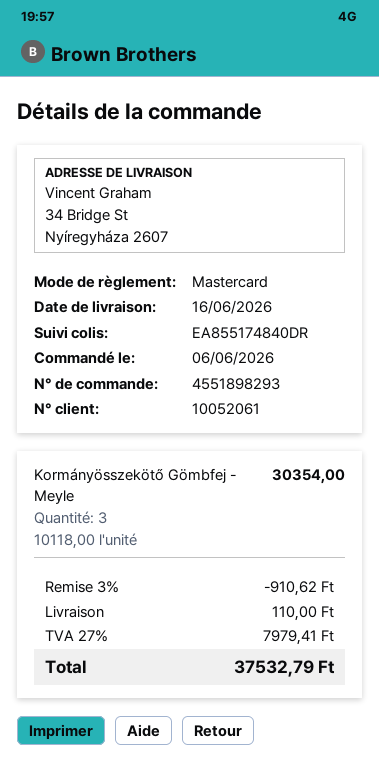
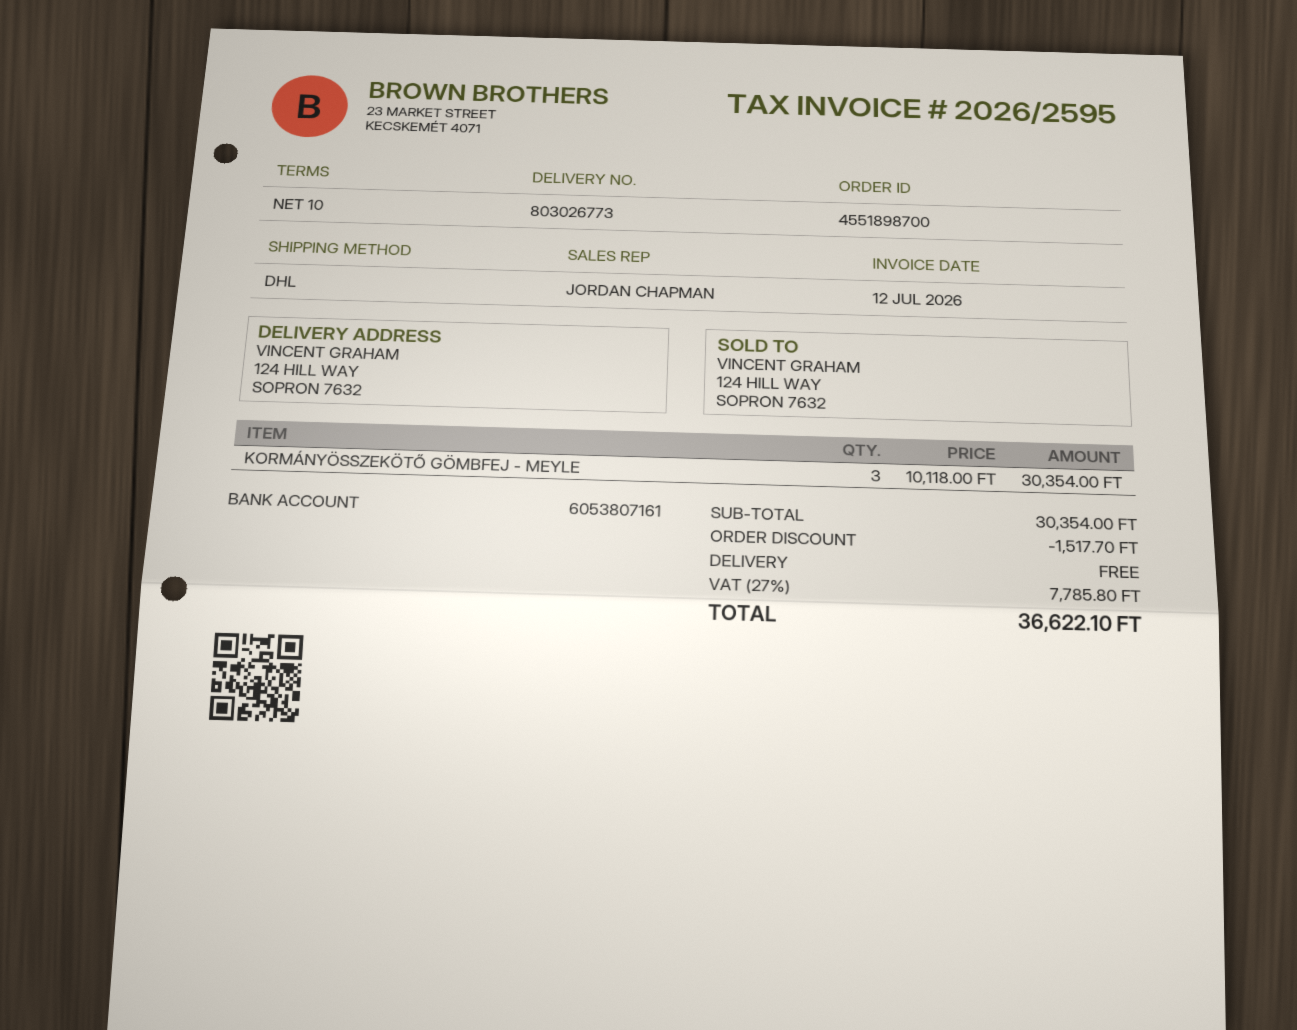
order number: 4551898293 -> 4551898700
ship to: 34 Bridge St, Nyíregyháza 2607 -> 124 HILL WAY, SOPRON 7632
discount: 910.62 -> 1517.70
shipping: 110.00 -> 0.00
tax: 27% = 7979.41 -> 27% = 7785.80
total: 37532.79 -> 36622.10

